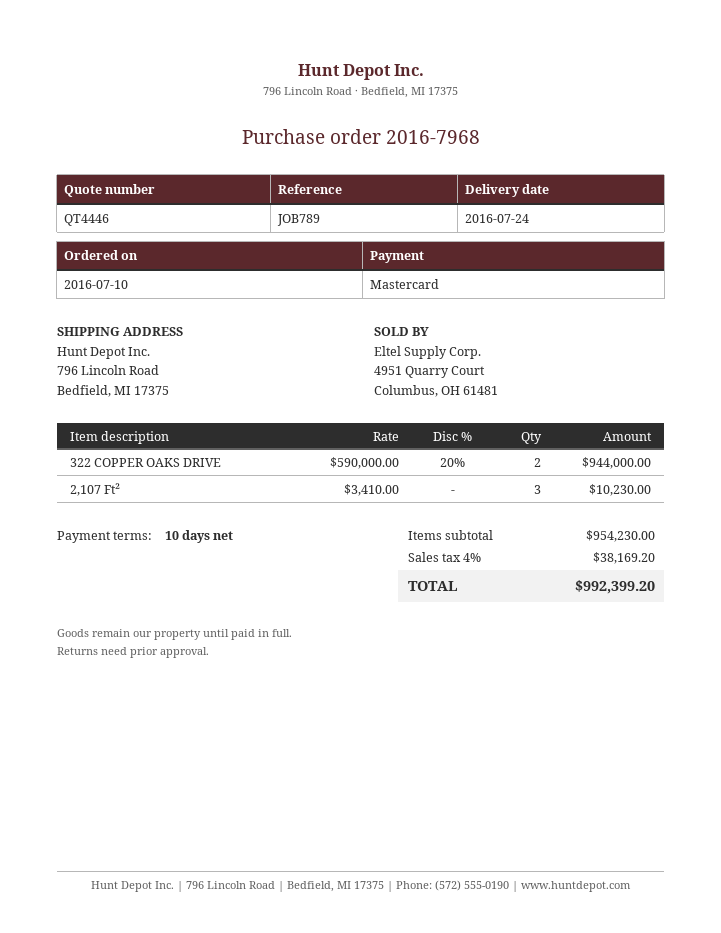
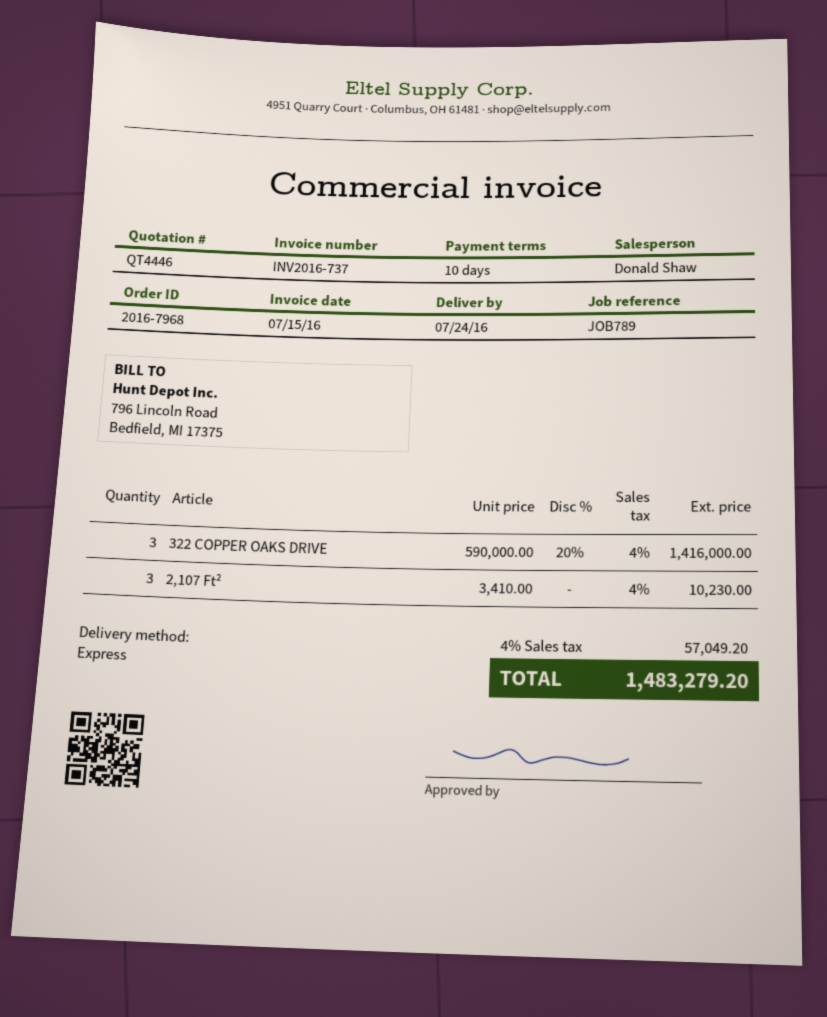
322 COPPER OAKS DRIVE: 2 x 590000.00 - 20% = 944000.00 -> 3 x 590000.00 - 20% = 1416000.00
tax: 4% = 38169.20 -> 4% = 57049.20
total: 992399.20 -> 1483279.20

